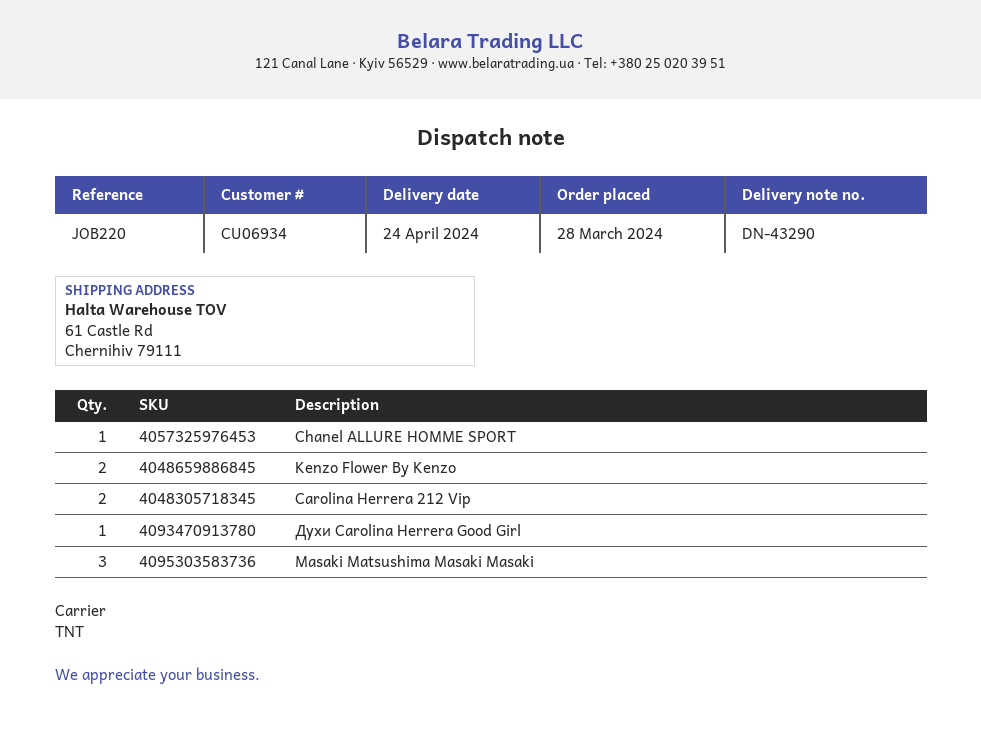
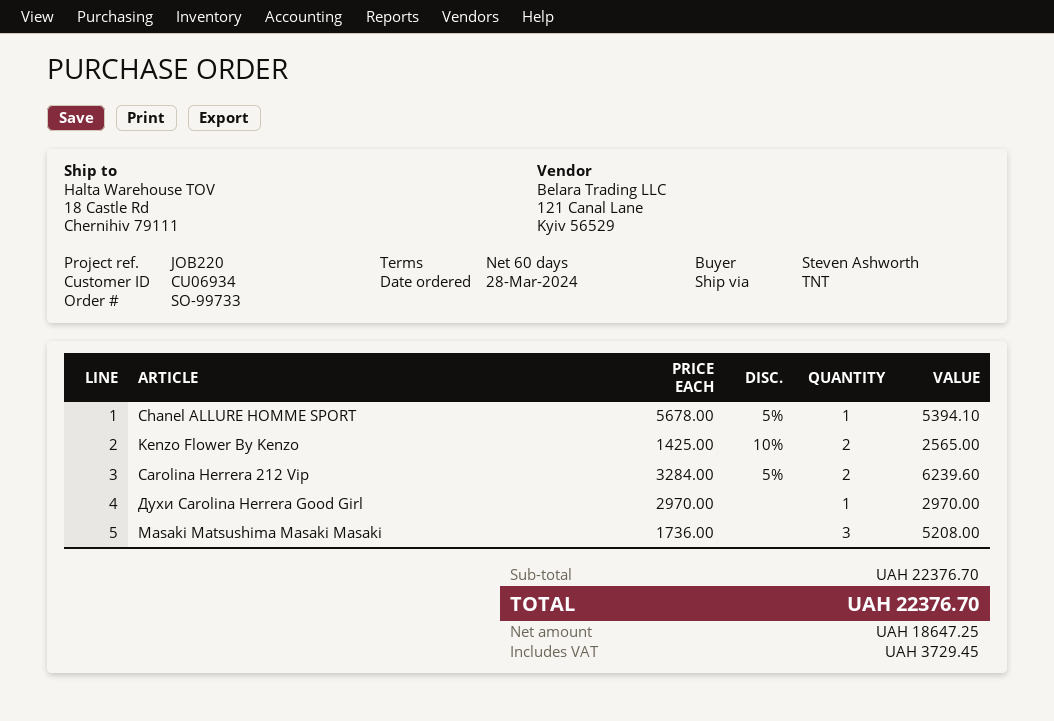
ship to: 61 Castle Rd, Chernihiv 79111 -> 18 Castle Rd, Chernihiv 79111

